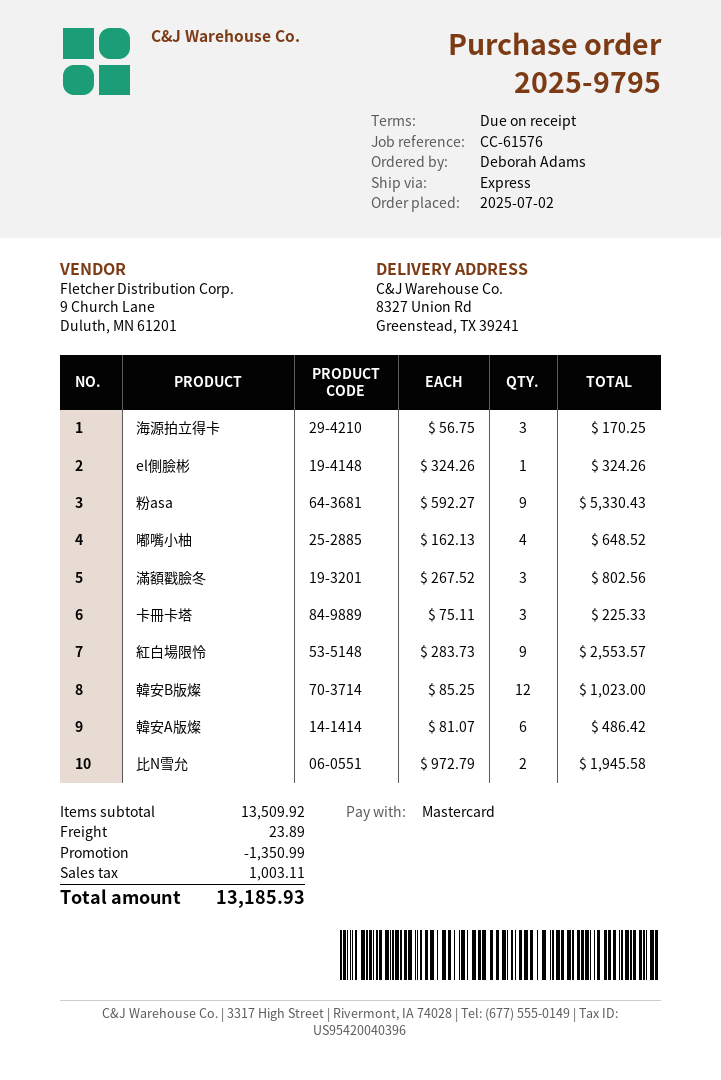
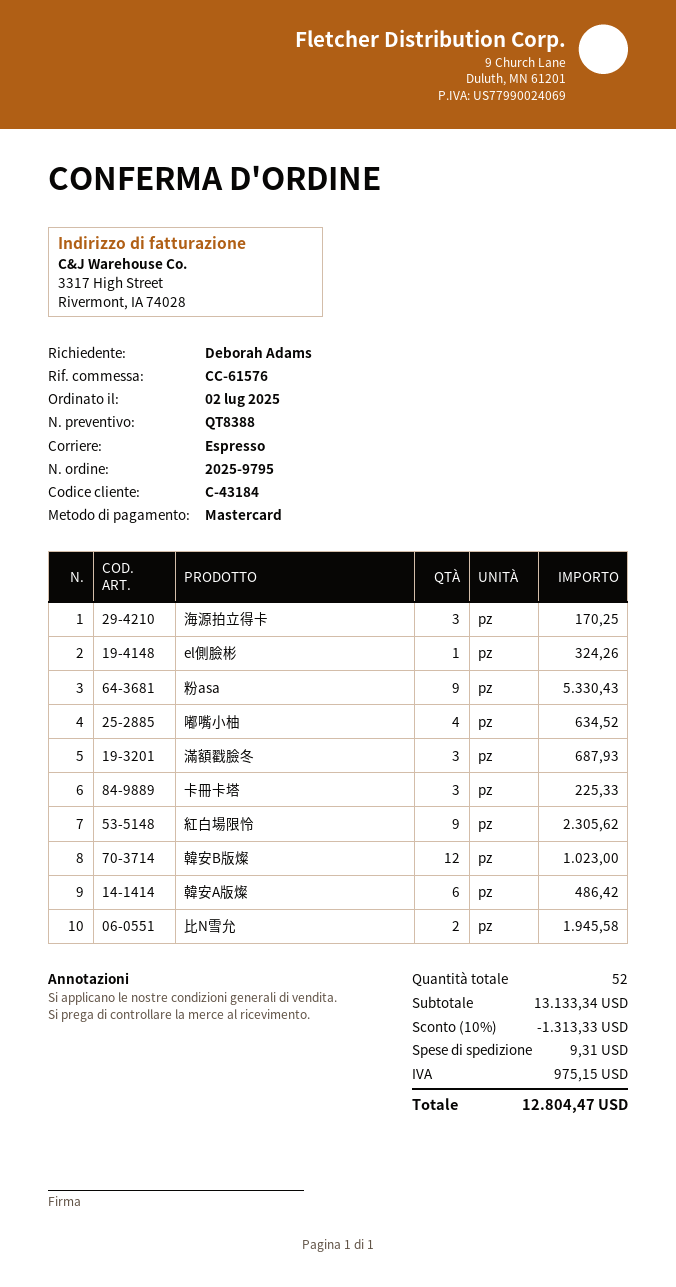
嘟嘴小柚: 4 for 648.52 -> 4 for 634.52
滿額戳臉冬: 3 for 802.56 -> 3 for 687.93
紅白場限怜: 9 for 2553.57 -> 9 for 2305.62
subtotal: 13509.92 -> 13133.34
discount: 1350.99 -> 1313.33
shipping: 23.89 -> 9.31
tax: 1003.11 -> 975.15
total: 13185.93 -> 12804.47

